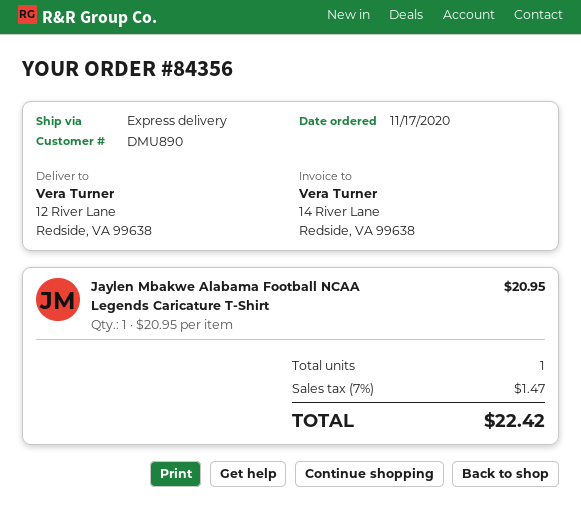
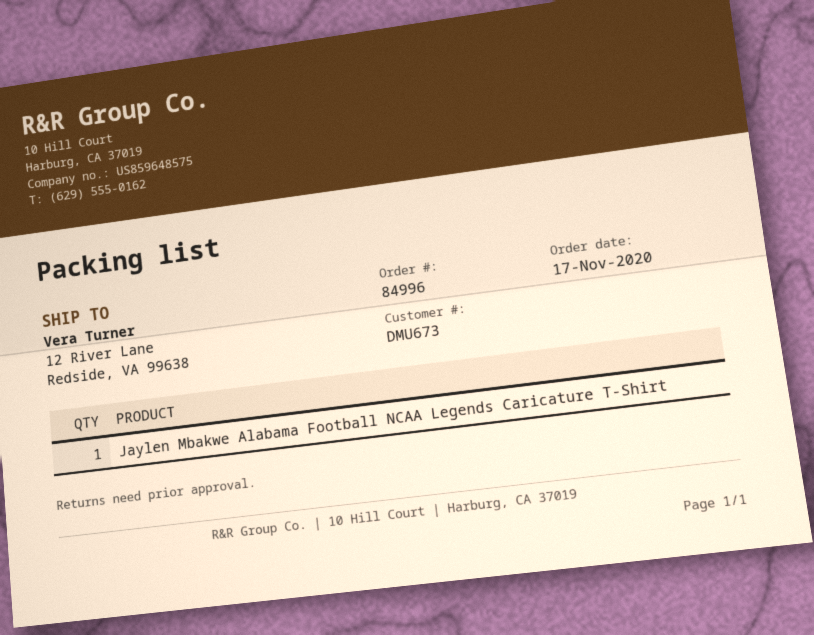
order number: 84356 -> 84996
customer number: DMU890 -> DMU673

